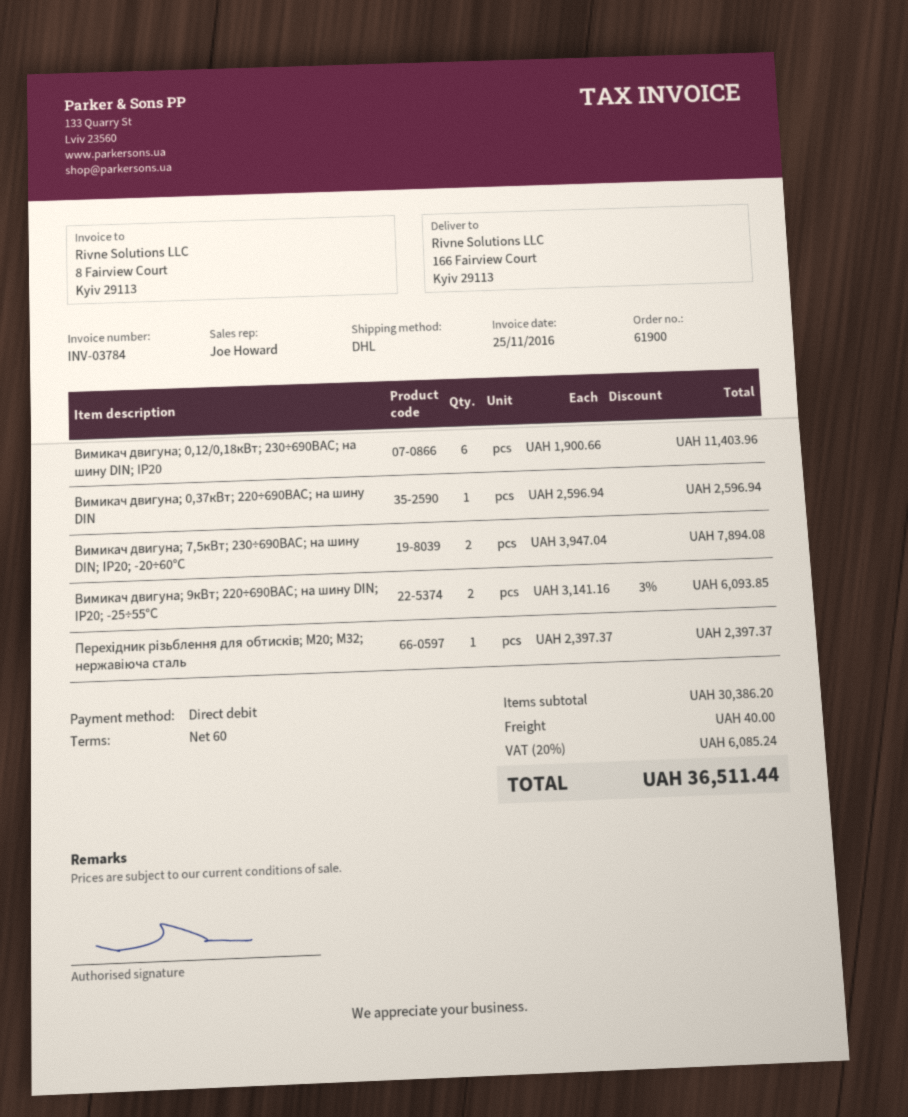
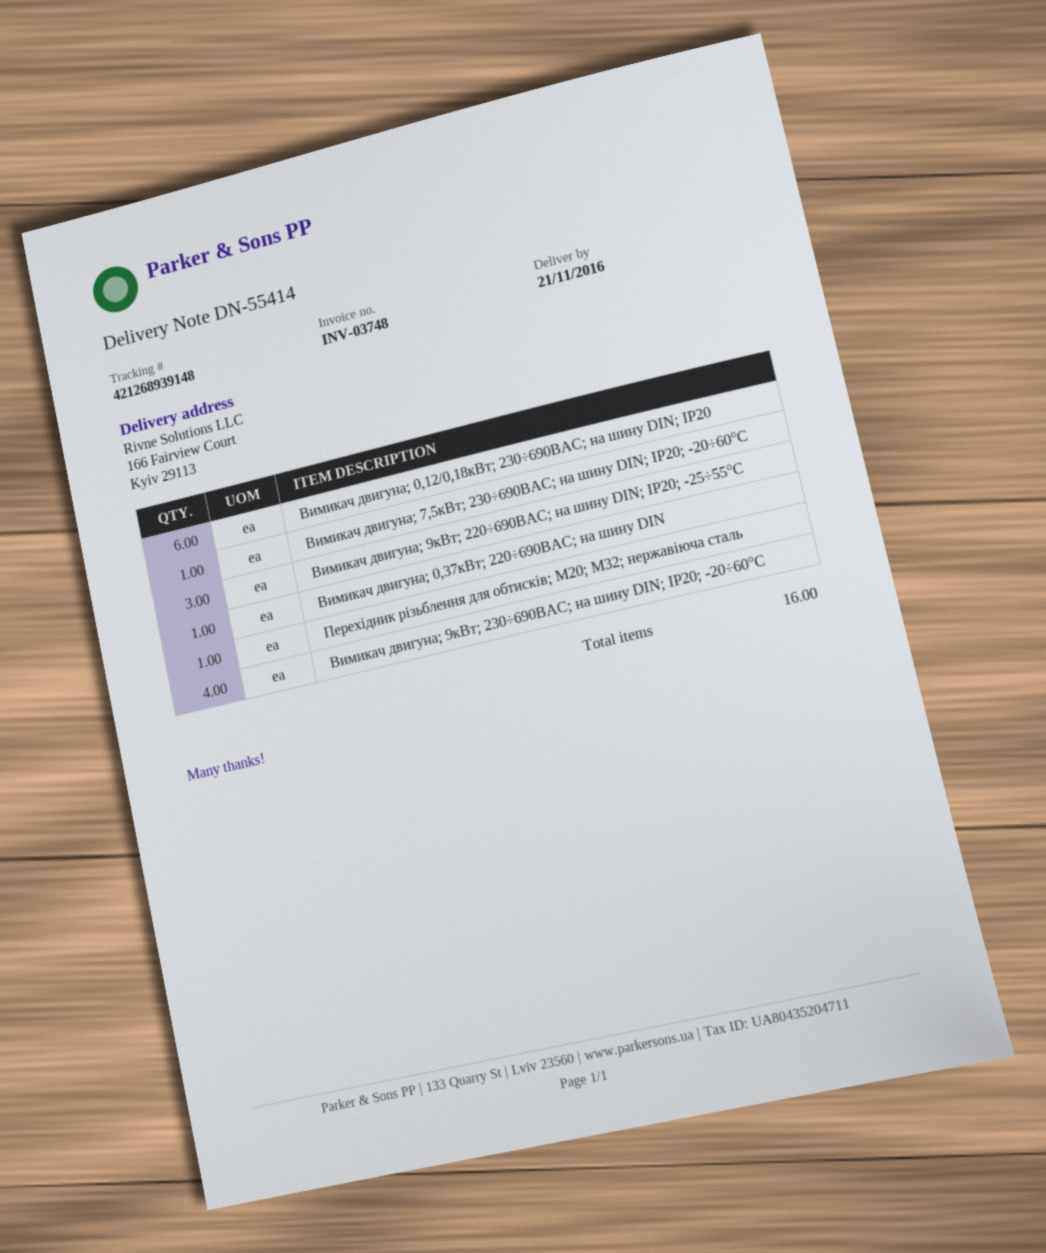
invoice number: INV-03784 -> INV-03748
Вимикач двигуна; 7,5кВт; 230÷690ВAC; на шину DIN; IP20; -20÷60°C: 2 -> 1
Вимикач двигуна; 9кВт; 220÷690ВAC; на шину DIN; IP20; -25÷55°C: 2 -> 3
Вимикач двигуна; 9кВт; 230÷690ВAC; на шину DIN; IP20; -20÷60°C: none -> 4

